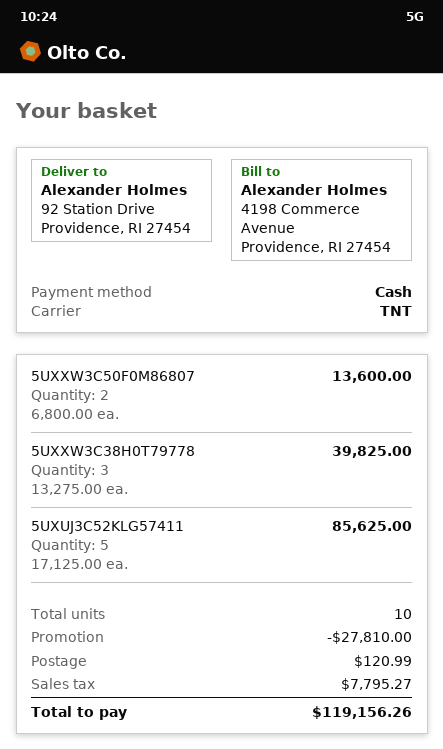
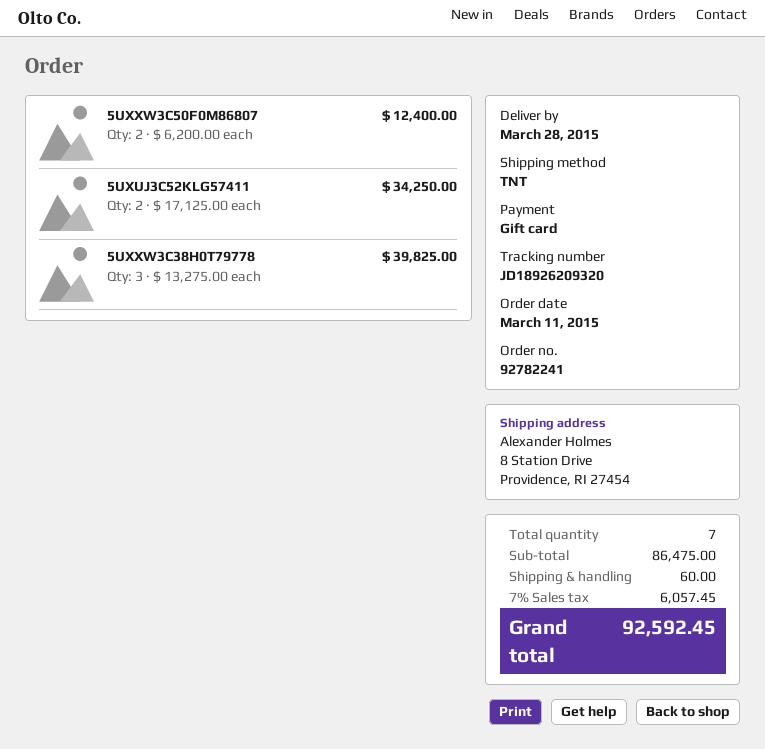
payment method: cash -> gift card
ship to: 92 Station Drive, Providence, RI 27454 -> 8 Station Drive, Providence, RI 27454
5UXXW3C50F0M86807: 2 x 6800.00 = 13600.00 -> 2 x 6200.00 = 12400.00
5UXUJ3C52KLG57411: 5 x 17125.00 = 85625.00 -> 2 x 17125.00 = 34250.00
total quantity: 10 -> 7
discount: 27810.00 -> none
shipping: 120.99 -> 60.00
tax: 7795.27 -> 6057.45
total: 119156.26 -> 92592.45

